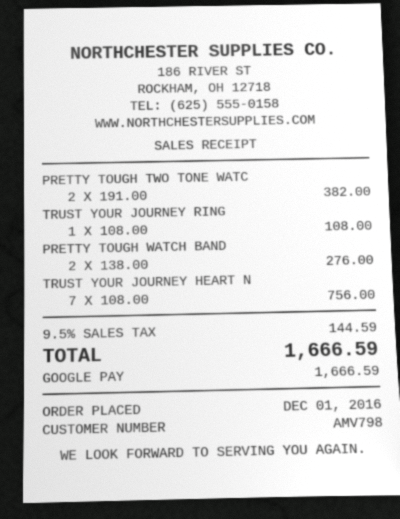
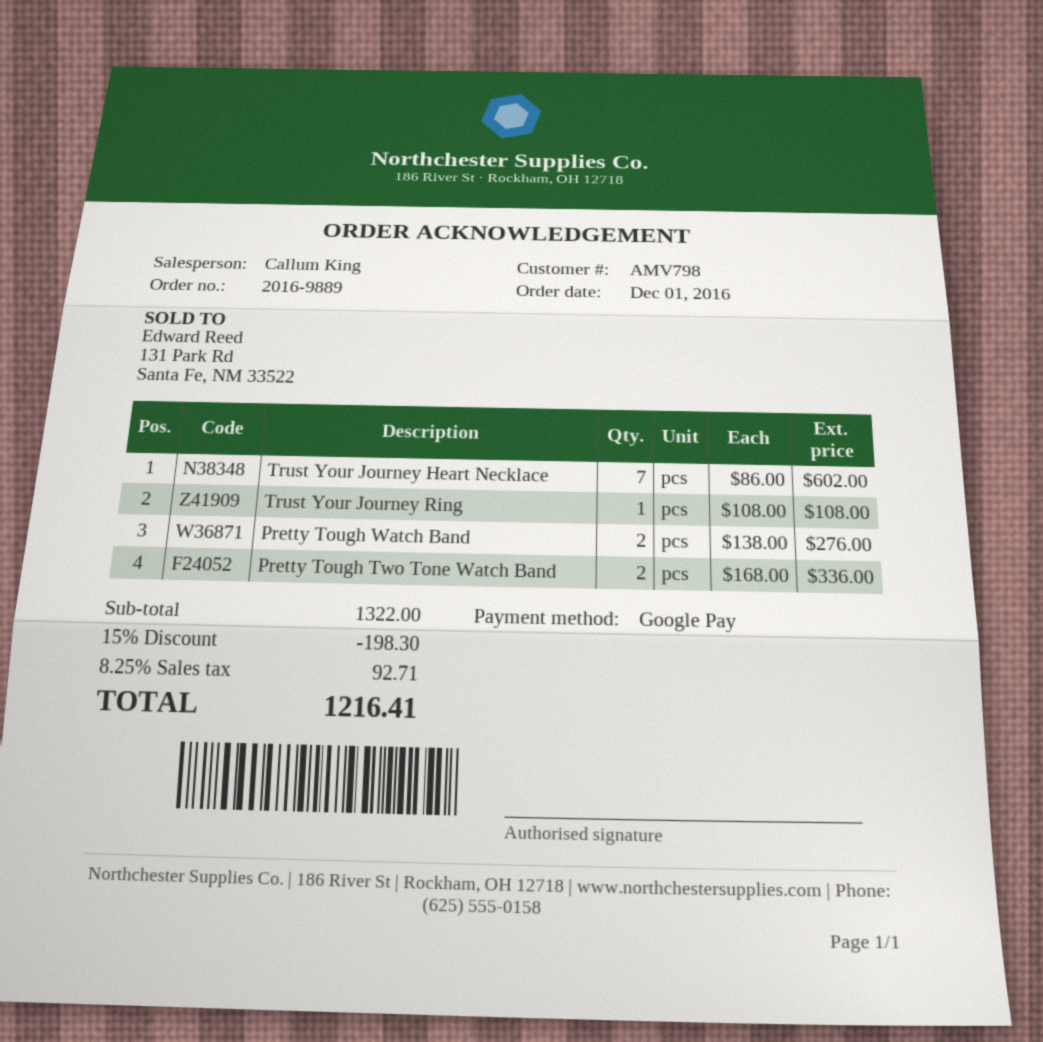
PRETTY TOUGH TWO TONE WATC: 2 x 191.00 = 382.00 -> 2 x 168.00 = 336.00
TRUST YOUR JOURNEY HEART N: 7 x 108.00 = 756.00 -> 7 x 86.00 = 602.00
discount: none -> 15% = 198.30
tax: 9.5% = 144.59 -> 8.25% = 92.71
total: 1666.59 -> 1216.41

